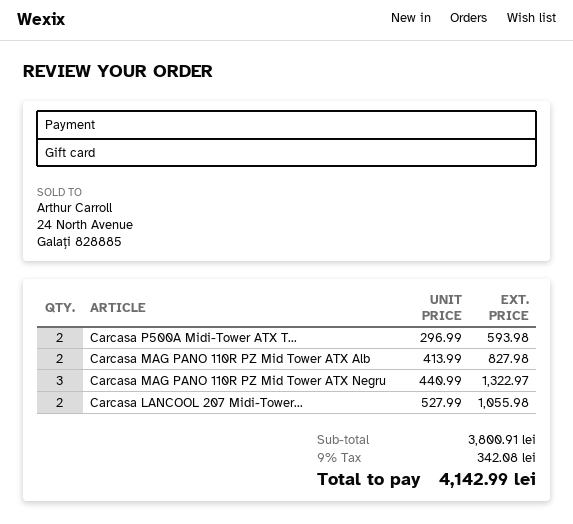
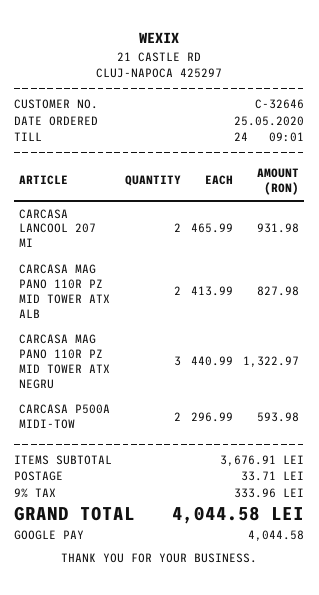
payment method: gift card -> Google Pay
Carcasa LANCOOL 207 Midi-Tower...: 2 x 527.99 = 1055.98 -> 2 x 465.99 = 931.98
subtotal: 3800.91 -> 3676.91
shipping: none -> 33.71
tax: 9% = 342.08 -> 9% = 333.96
total: 4142.99 -> 4044.58

